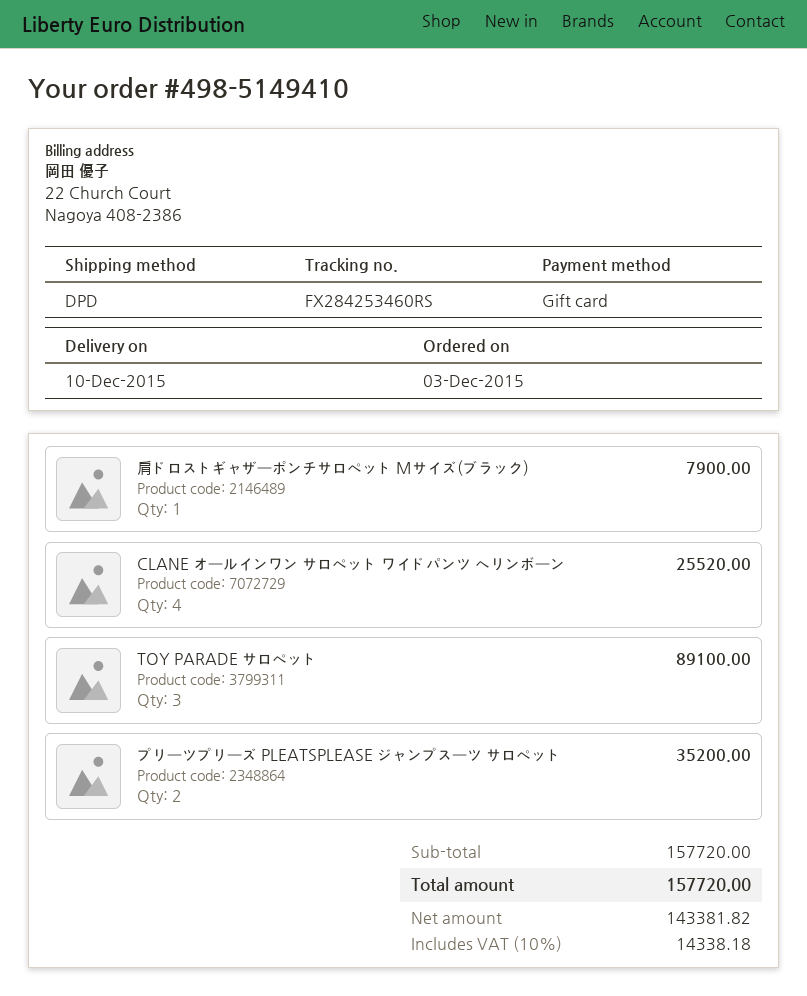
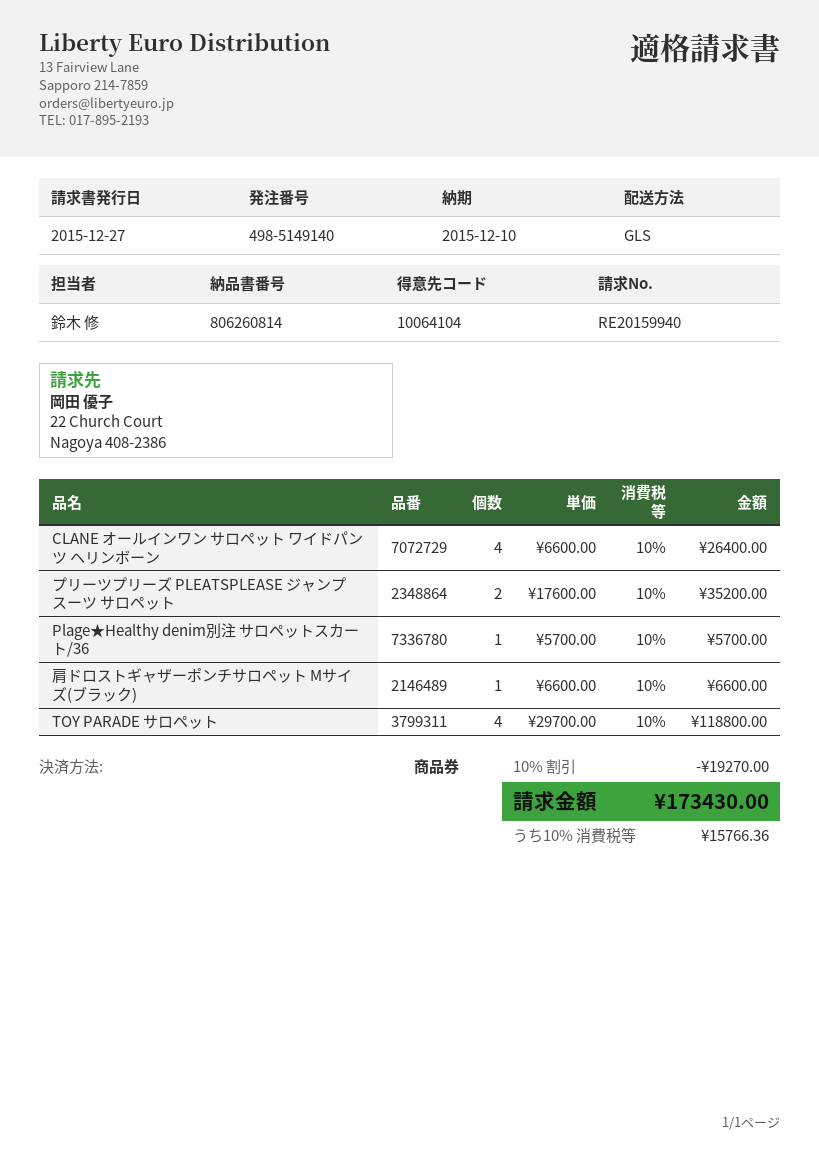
order number: 498-5149410 -> 498-5149140
shipping method: DPD -> GLS
肩ドロストギャザーポンチサロペット Mサイズ(ブラック): 1 for 7900.00 -> 1 for 6600.00
CLANE オールインワン サロペット ワイドパンツ ヘリンボーン: 4 for 25520.00 -> 4 for 26400.00
TOY PARADE サロペット: 3 for 89100.00 -> 4 for 118800.00
Plage★Healthy denim別注 サロペットスカート/36: none -> 1 for 5700.00
discount: none -> 10% = 19270.00
tax: 10% = 14338.18 -> 10% = 15766.36
total: 157720.00 -> 173430.00

